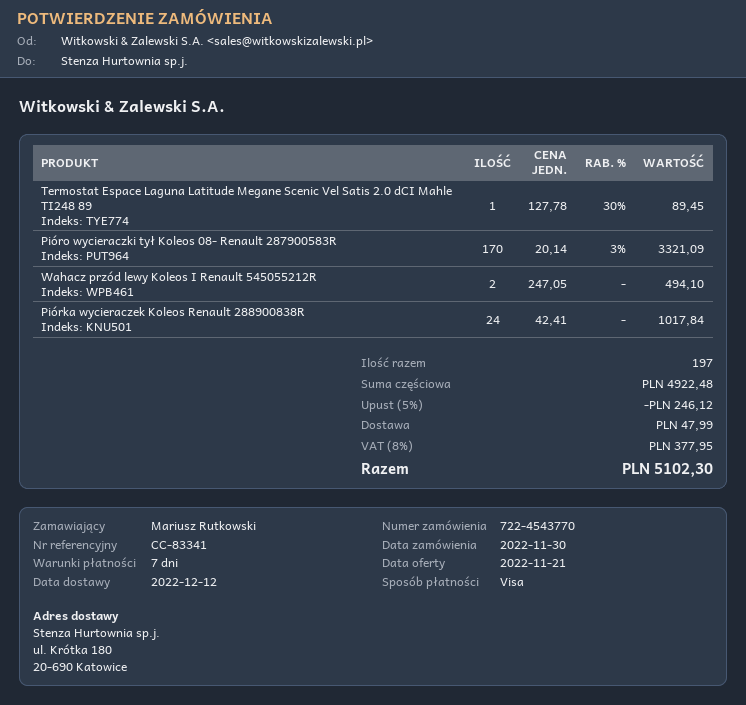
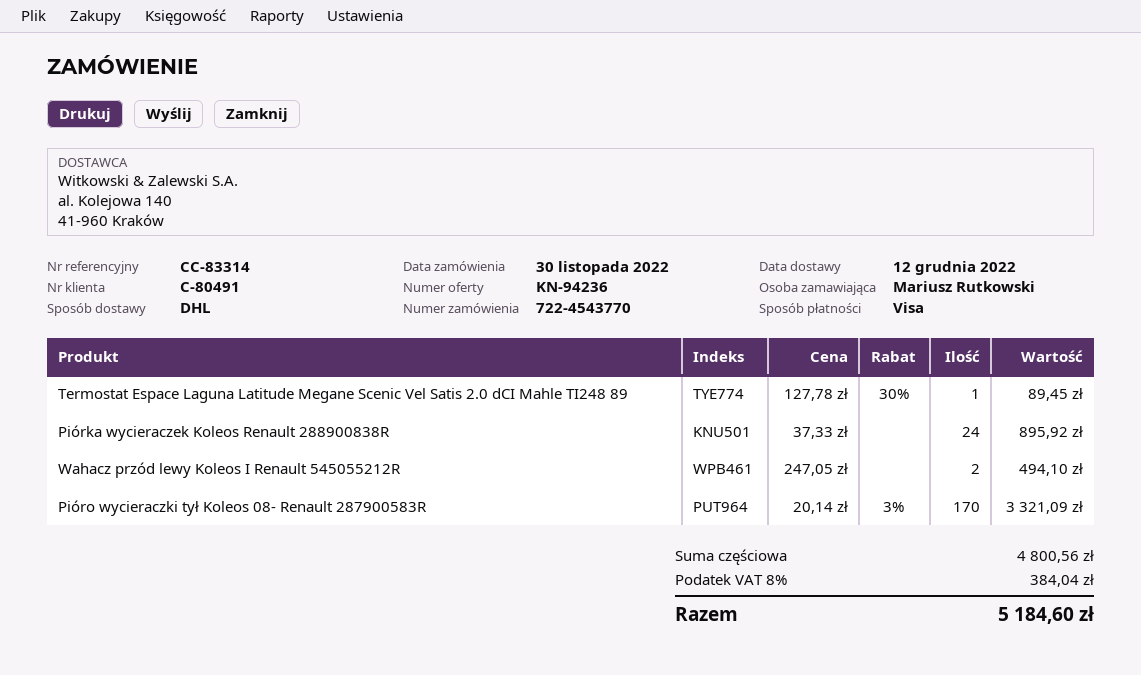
reference: CC-83341 -> CC-83314
Piórka wycieraczek Koleos Renault 288900838R: 24 x 42.41 = 1017.84 -> 24 x 37.33 = 895.92
subtotal: 4922.48 -> 4800.56
discount: 5% = 246.12 -> none
shipping: 47.99 -> none
tax: 8% = 377.95 -> 8% = 384.04
total: 5102.30 -> 5184.60

